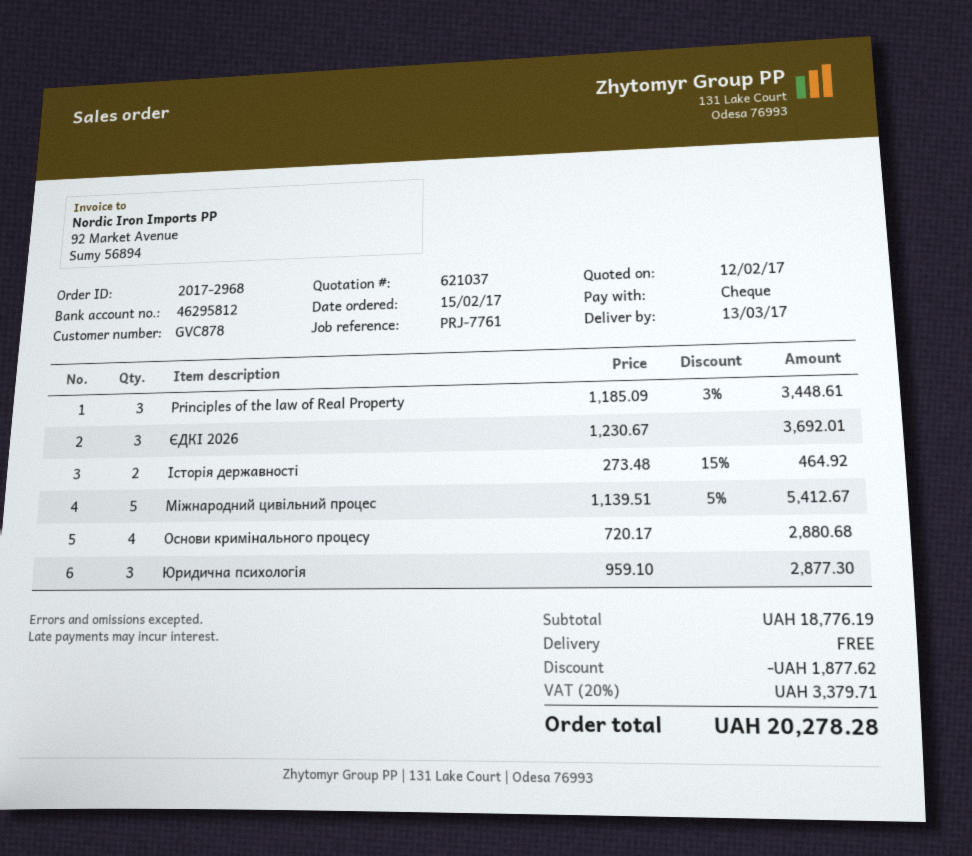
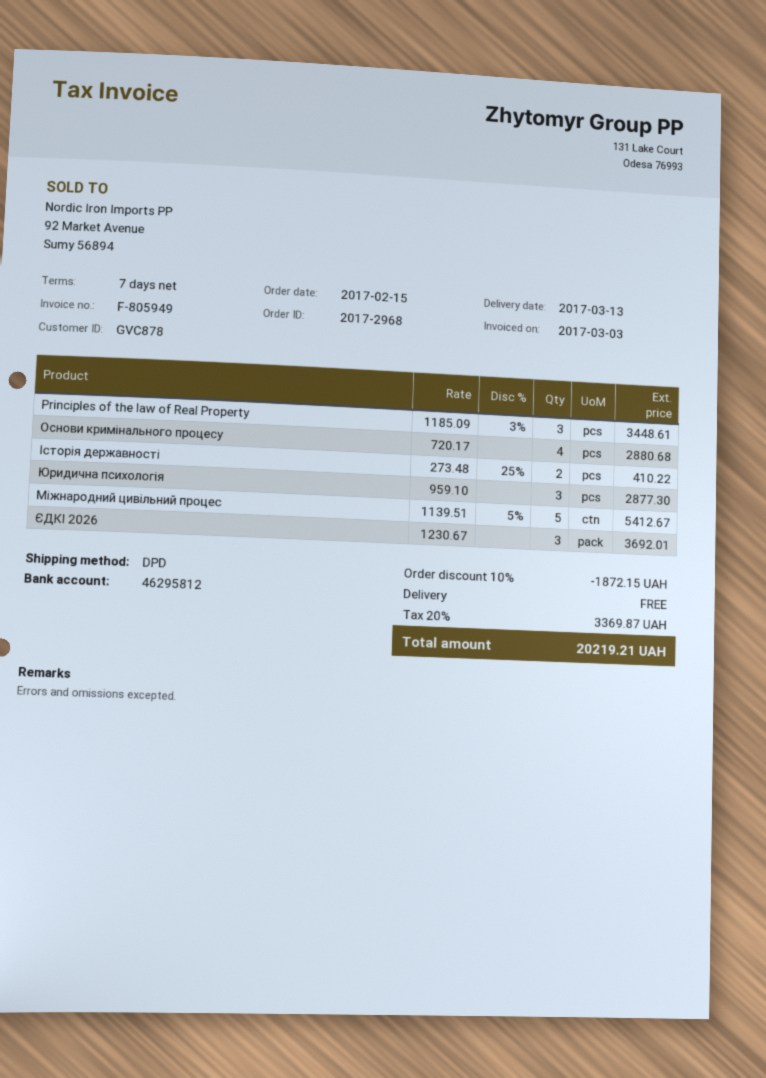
Історія державності: 2 x 273.48 - 15% = 464.92 -> 2 x 273.48 - 25% = 410.22
discount: 1877.62 -> 1872.15
tax: 20% = 3379.71 -> 20% = 3369.87
total: 20278.28 -> 20219.21

